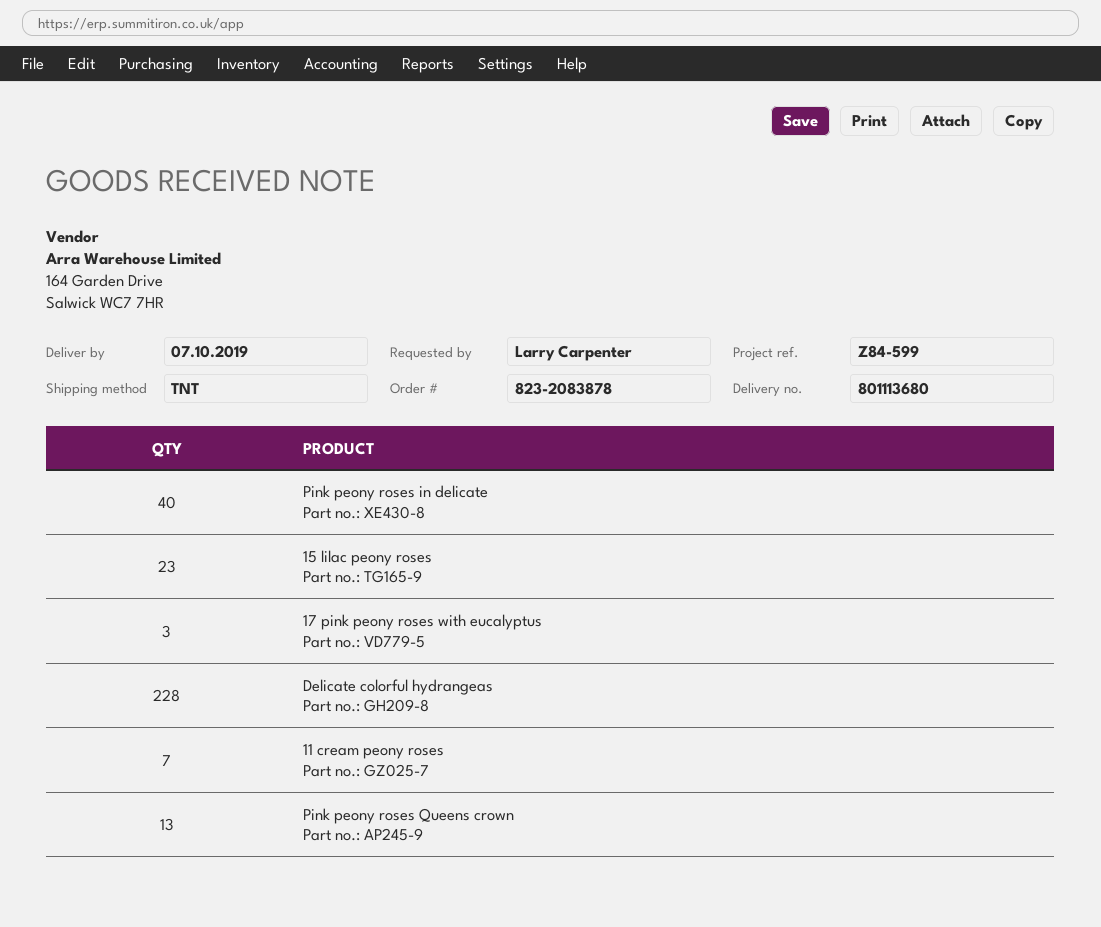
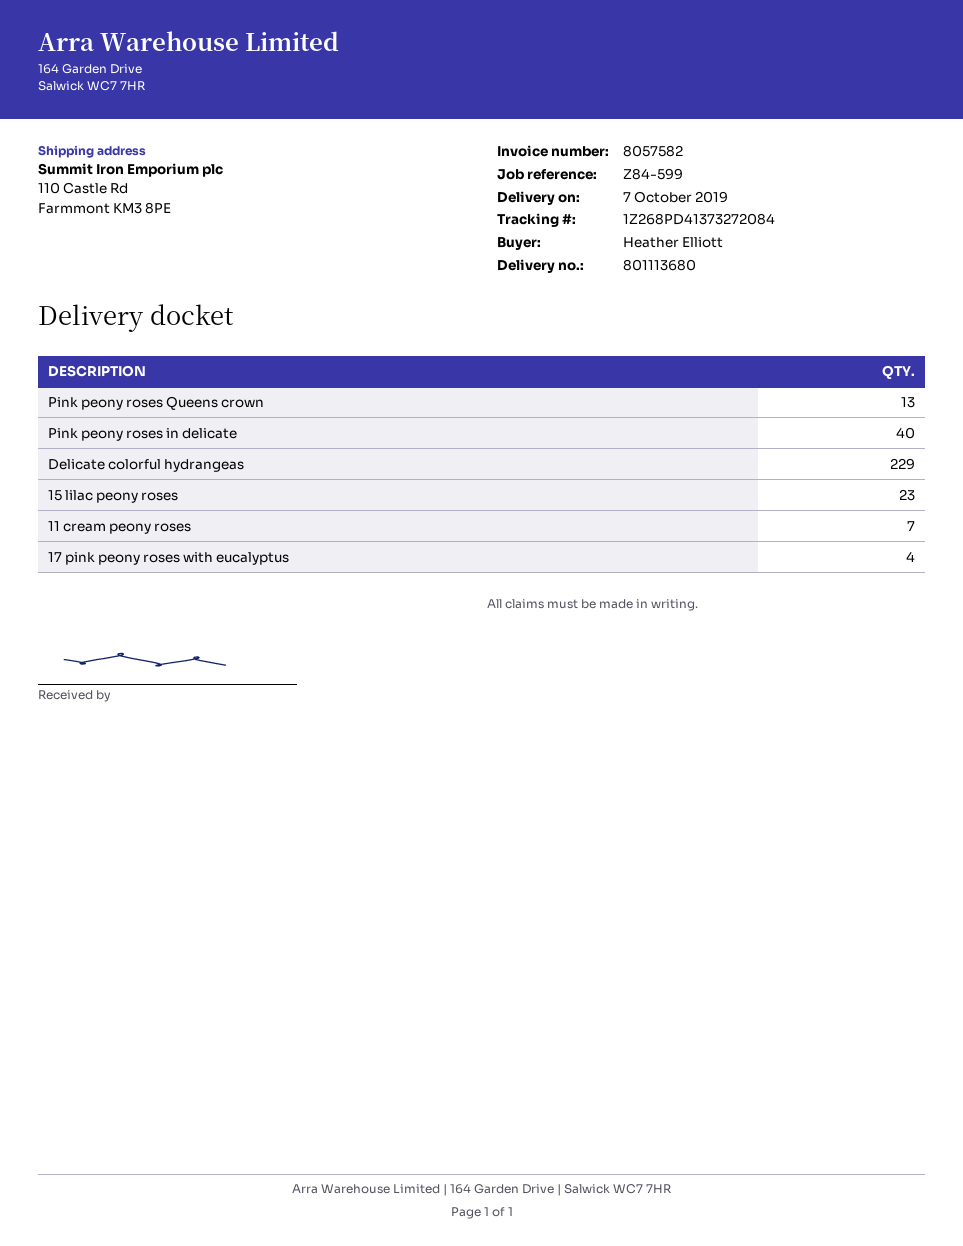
ordered by: Larry Carpenter -> Heather Elliott
17 pink peony roses with eucalyptus: 3 -> 4
Delicate colorful hydrangeas: 228 -> 229

